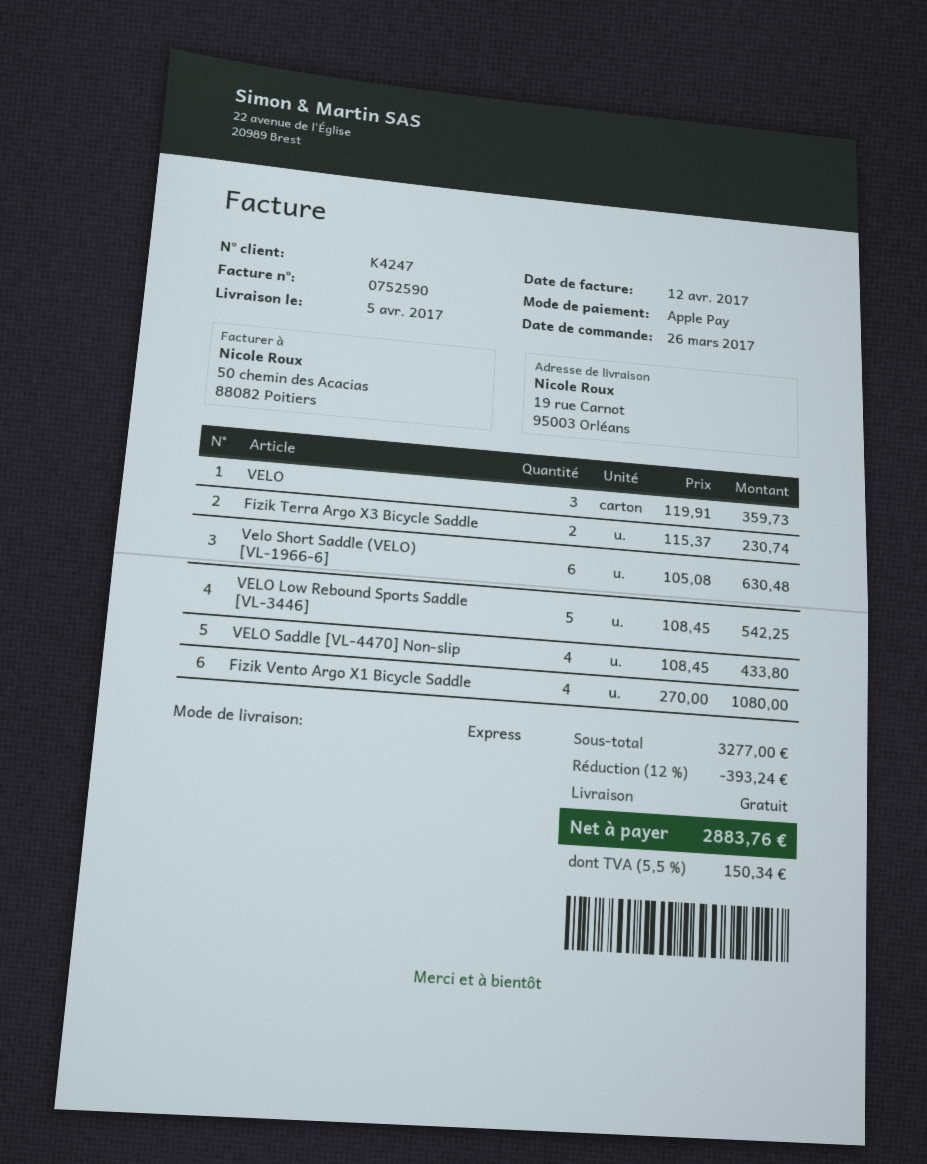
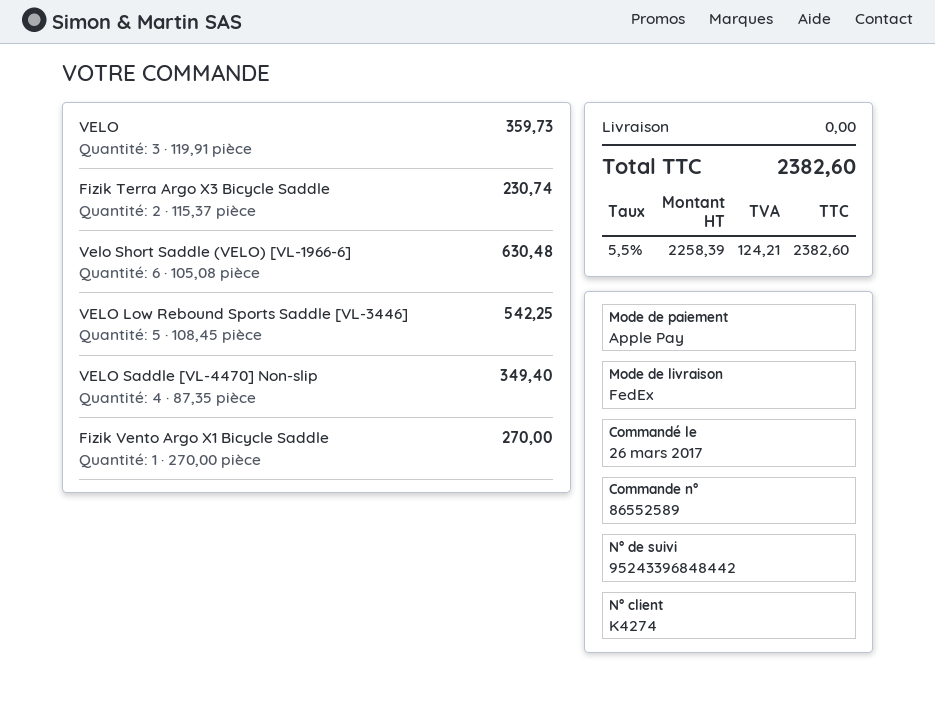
customer number: K4247 -> K4274
shipping method: express -> FedEx
VELO Saddle [VL-4470] Non-slip: 4 x 108.45 = 433.80 -> 4 x 87.35 = 349.40
Fizik Vento Argo X1 Bicycle Saddle: 4 x 270.00 = 1080.00 -> 1 x 270.00 = 270.00
discount: 12% = 393.24 -> none
tax: 5.5% = 150.34 -> 5.5% = 124.21
total: 2883.76 -> 2382.60

